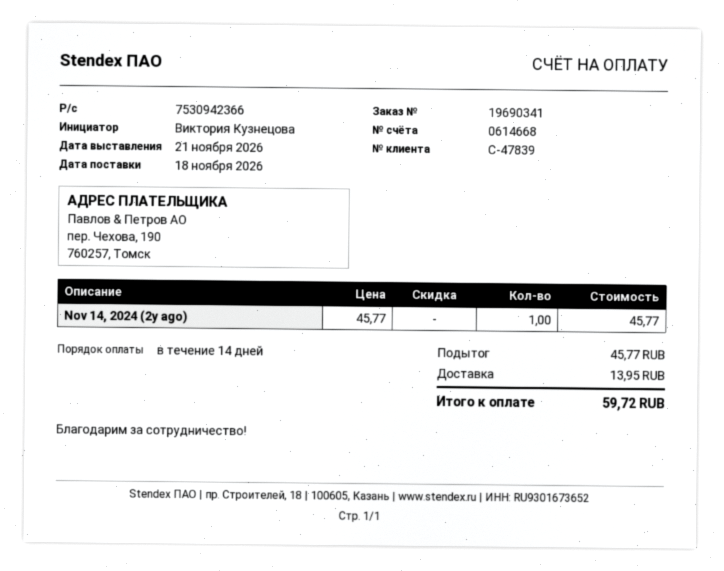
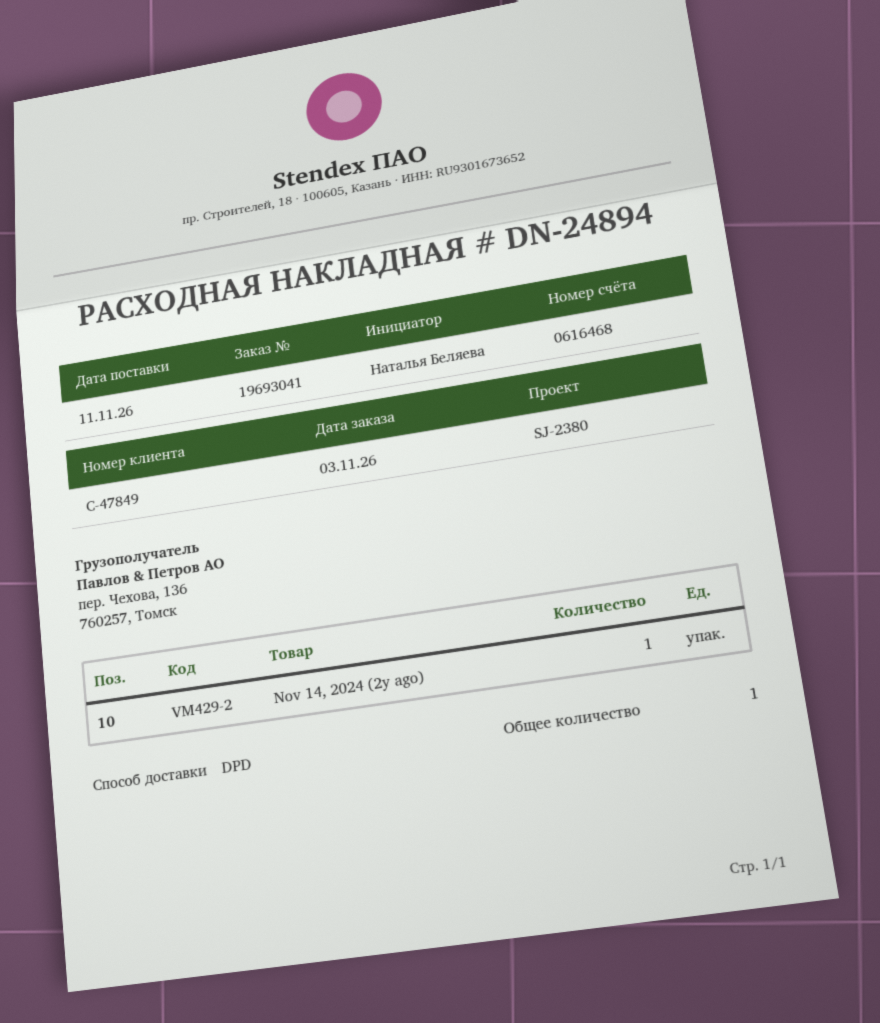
order number: 19690341 -> 19693041
delivery date: 2026-11-18 -> 2026-11-11
invoice number: 0614668 -> 0616468
customer number: C-47839 -> C-47849
ordered by: Виктория Кузнецова -> Наталья Беляева

